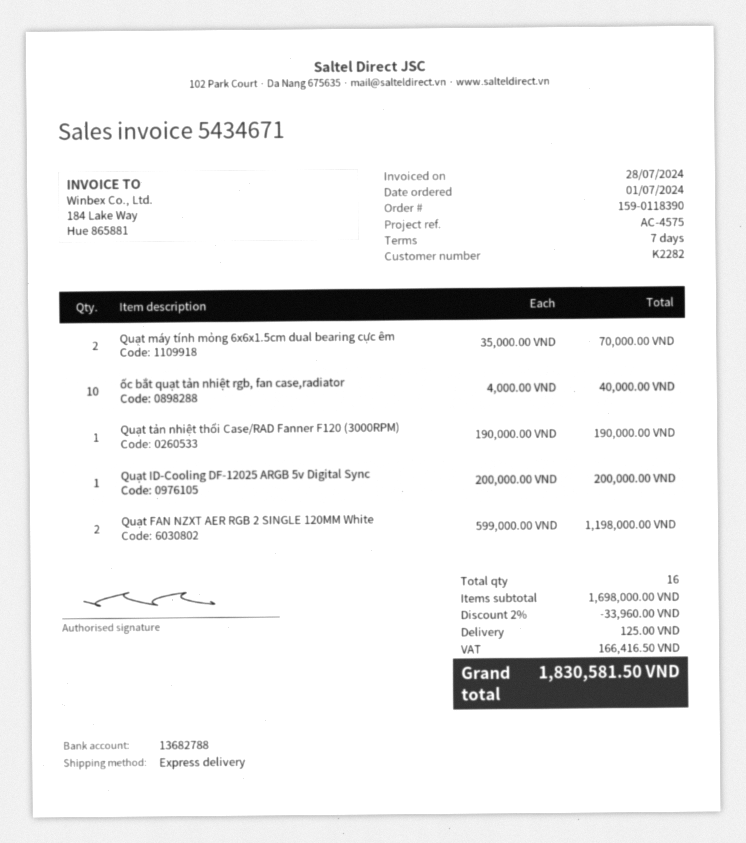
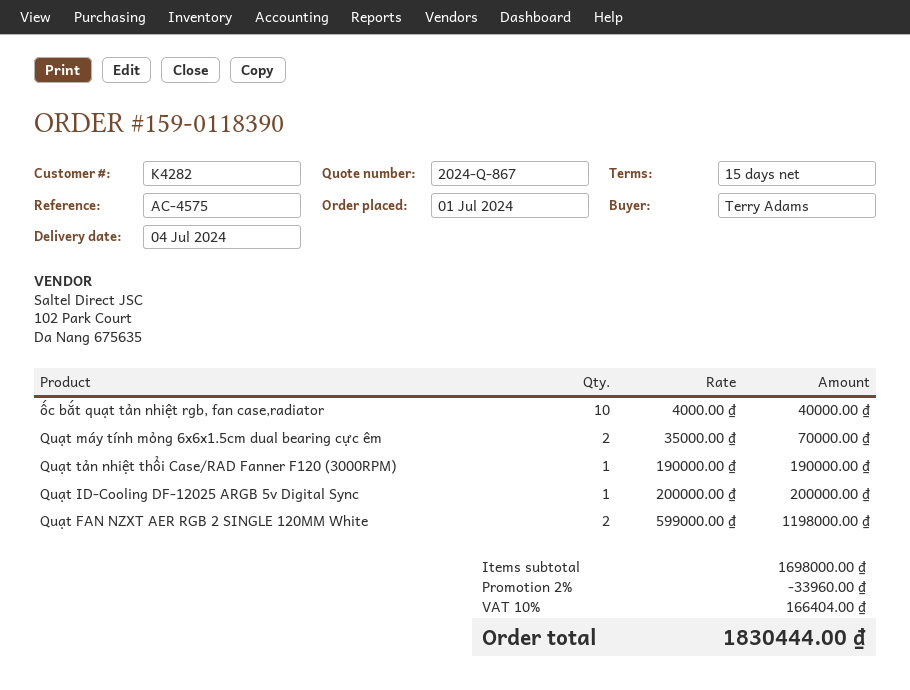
payment terms: 7 days -> 15 days
customer number: K2282 -> K4282
shipping: 125.00 -> none
tax: 166416.50 -> 166404.00
total: 1830581.50 -> 1830444.00

